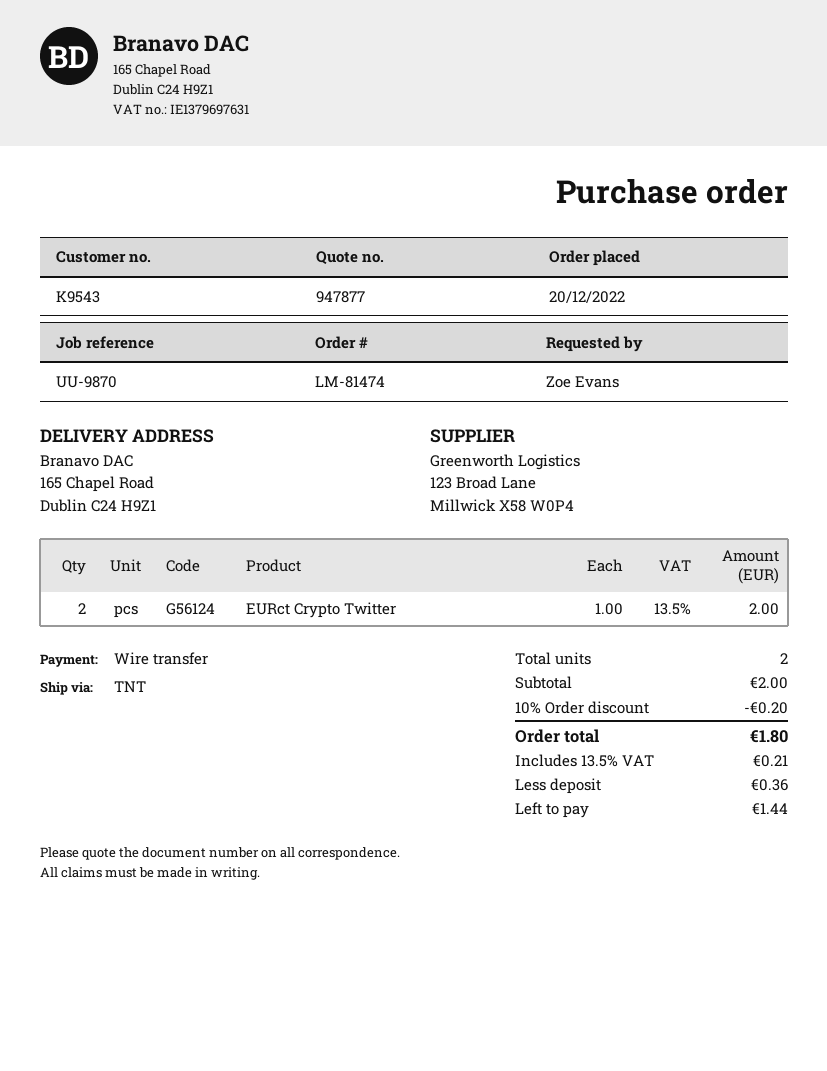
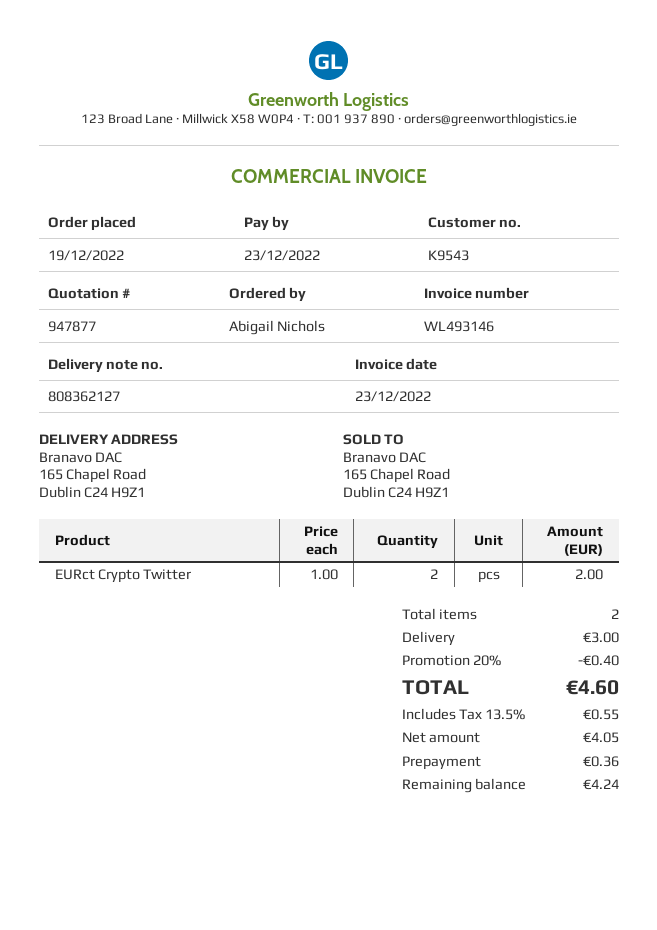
order date: 2022-12-20 -> 2022-12-19
ordered by: Zoe Evans -> Abigail Nichols
discount: 10% = 0.20 -> 20% = 0.40
shipping: none -> 3.00
tax: 13.5% = 0.21 -> 13.5% = 0.55
total: 1.80 -> 4.60
balance: 1.44 -> 4.24

